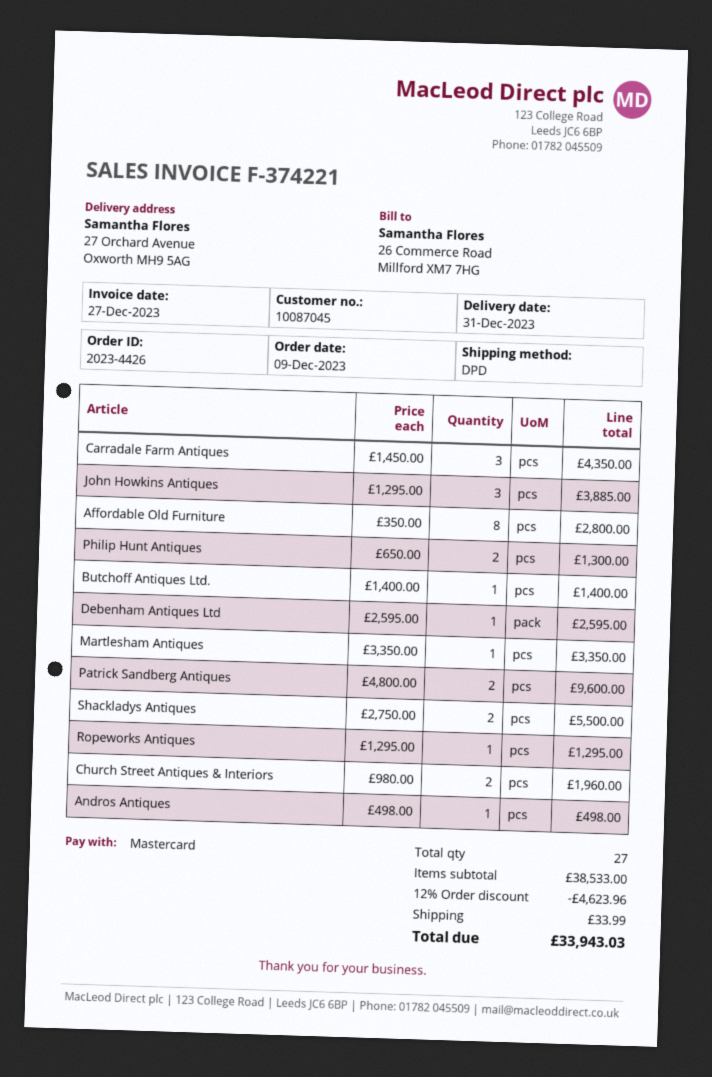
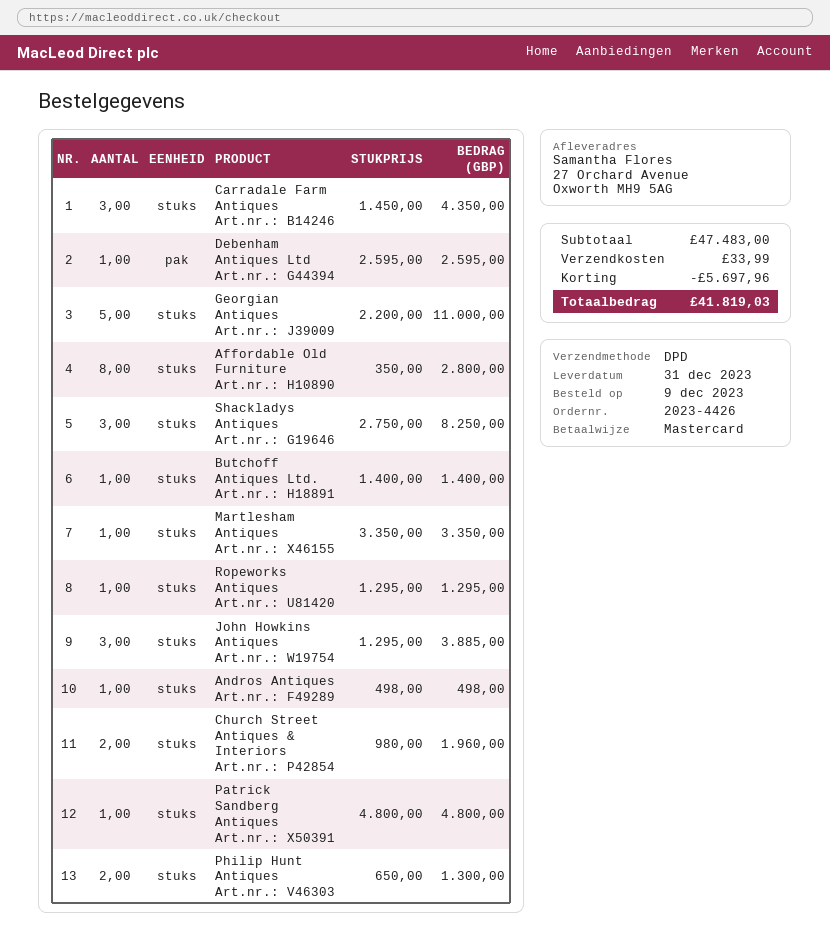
Patrick Sandberg Antiques: 2 x 4800.00 = 9600.00 -> 1 x 4800.00 = 4800.00
Shackladys Antiques: 2 x 2750.00 = 5500.00 -> 3 x 2750.00 = 8250.00
Georgian Antiques: none -> 5 x 2200.00 = 11000.00
subtotal: 38533.00 -> 47483.00
discount: 4623.96 -> 5697.96
total: 33943.03 -> 41819.03

